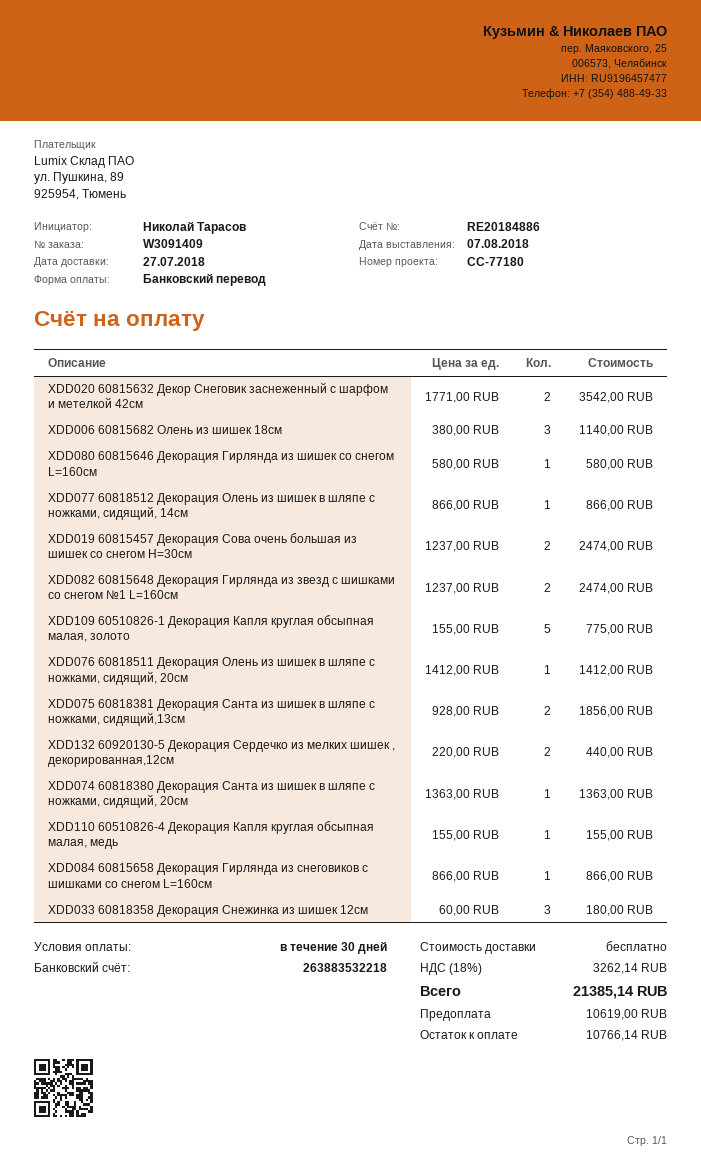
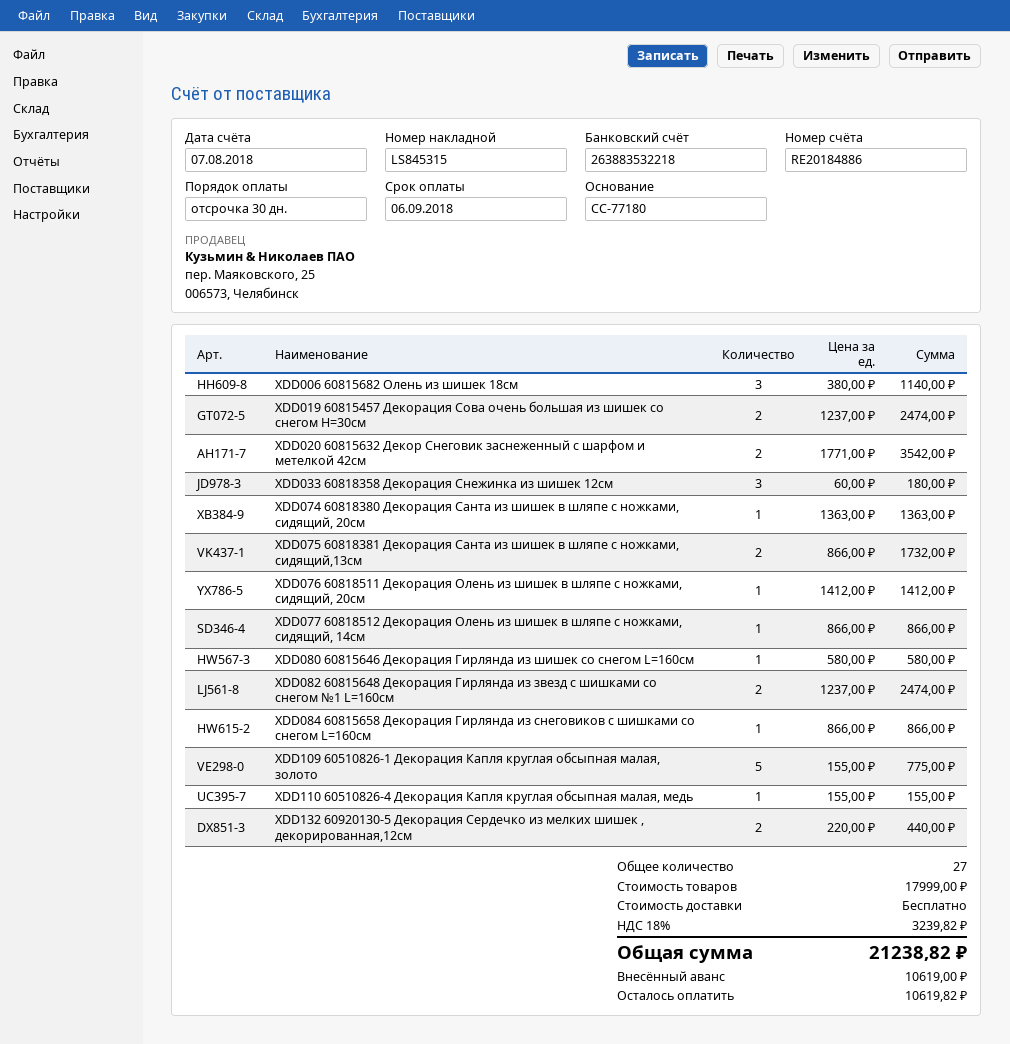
XDD075 60818381 Декорация Санта из шишек в шляпе с ножками, сидящий,13см: 2 x 928.00 = 1856.00 -> 2 x 866.00 = 1732.00
tax: 18% = 3262.14 -> 18% = 3239.82
total: 21385.14 -> 21238.82
balance: 10766.14 -> 10619.82

